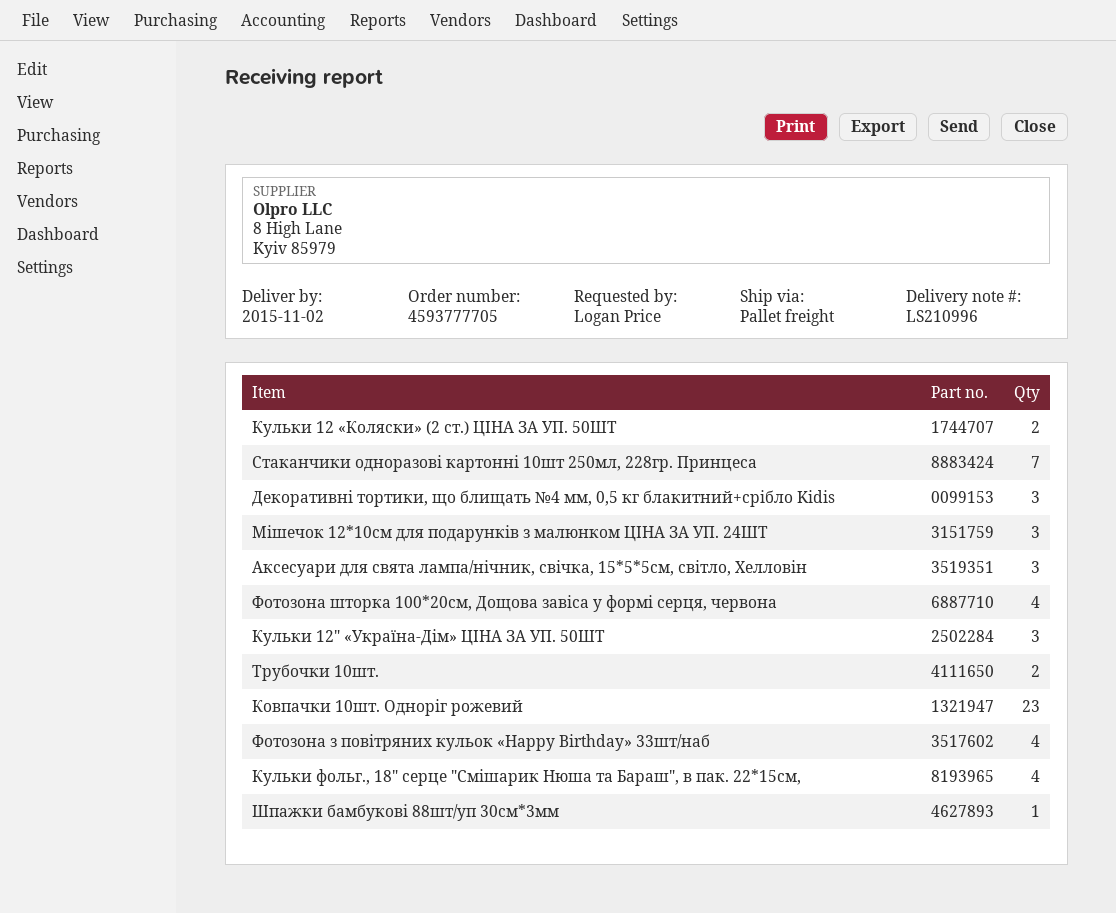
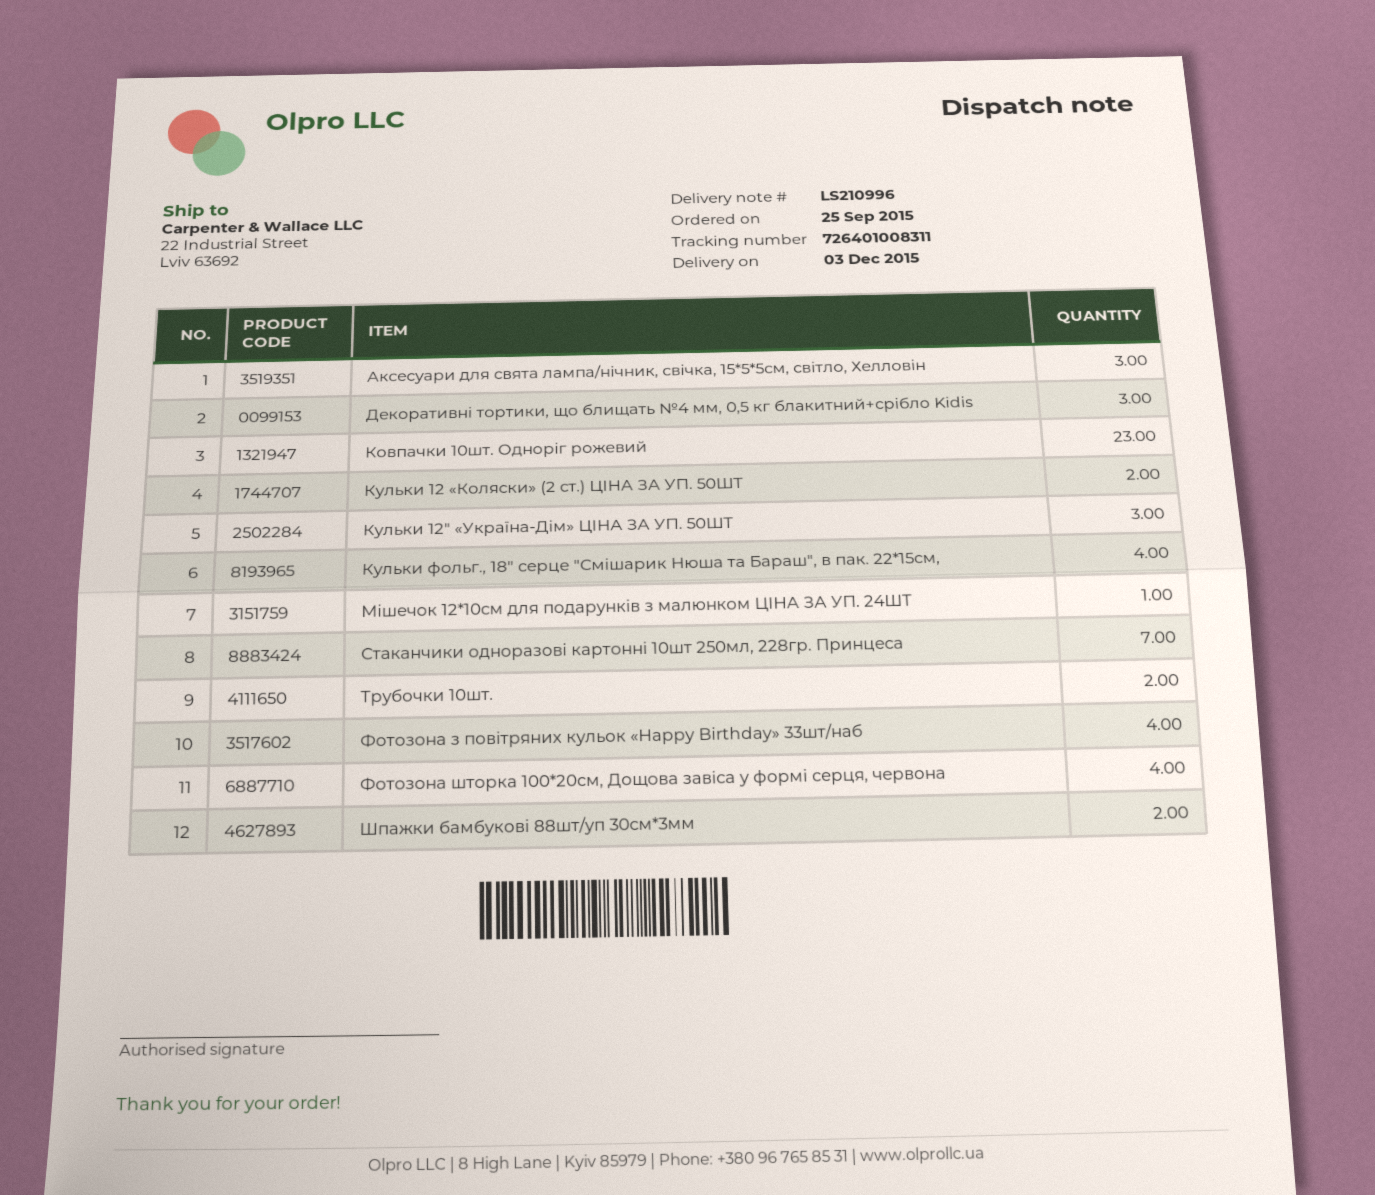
delivery date: 2015-11-02 -> 2015-12-03
Мішечок 12*10см для подарунків з малюнком ЦІНА ЗА УП. 24ШТ: 3 -> 1
Шпажки бамбукові 88шт/уп 30см*3мм: 1 -> 2

